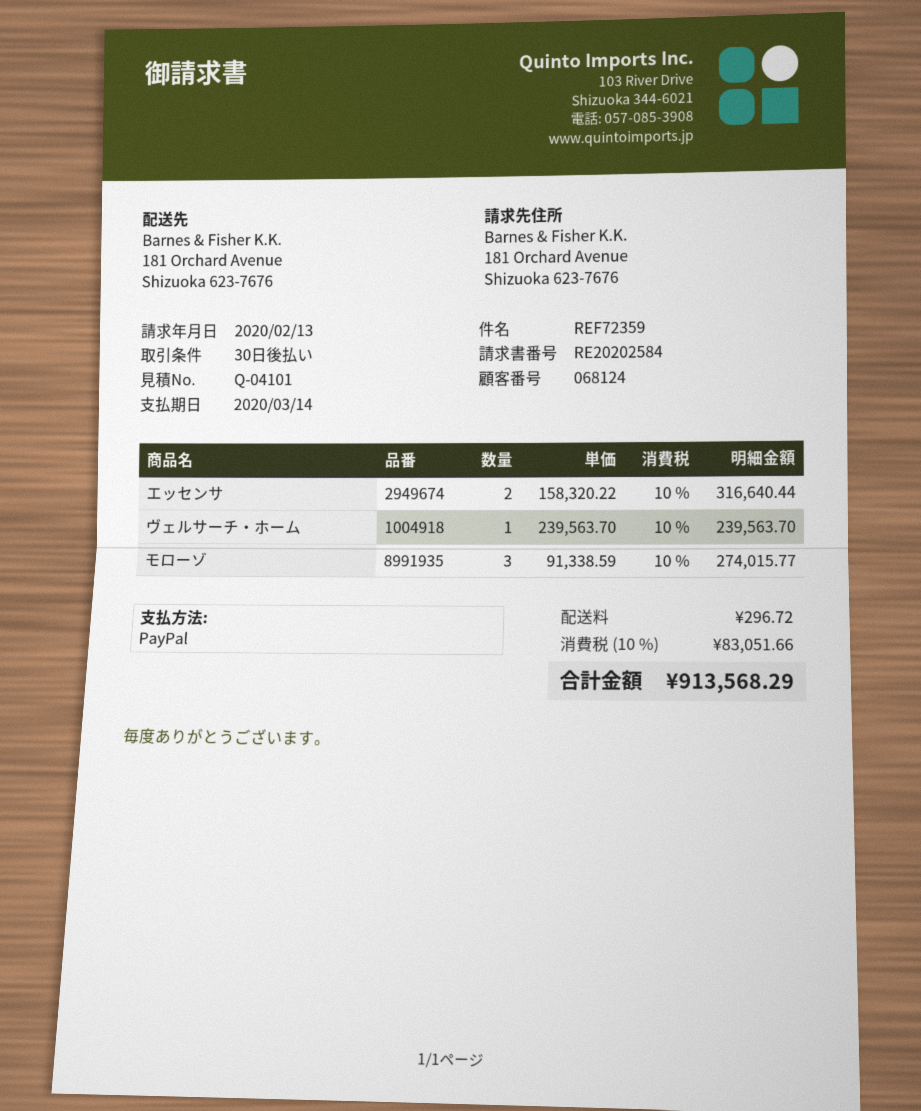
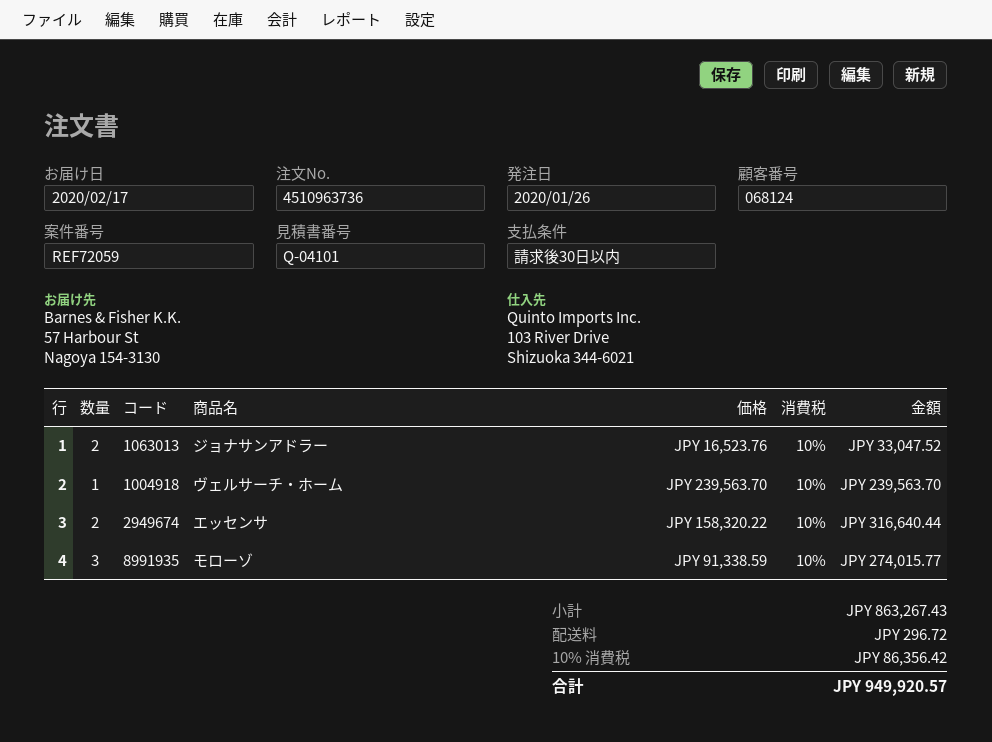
reference: REF72359 -> REF72059
ship to: 181 Orchard Avenue, Shizuoka 623-7676 -> 57 Harbour St, Nagoya 154-3130
ジョナサンアドラー: none -> 2 x 16523.76 = 33047.52
tax: 10% = 83051.66 -> 10% = 86356.42
total: 913568.29 -> 949920.57

